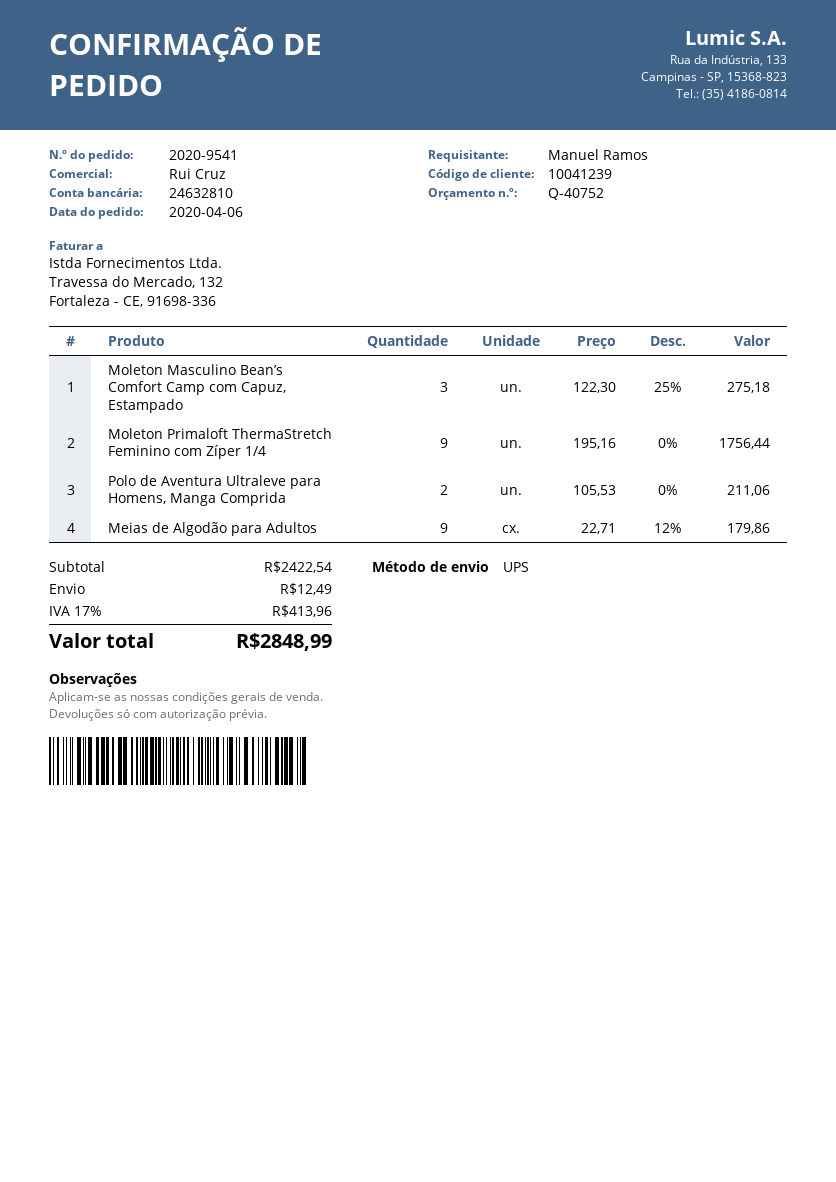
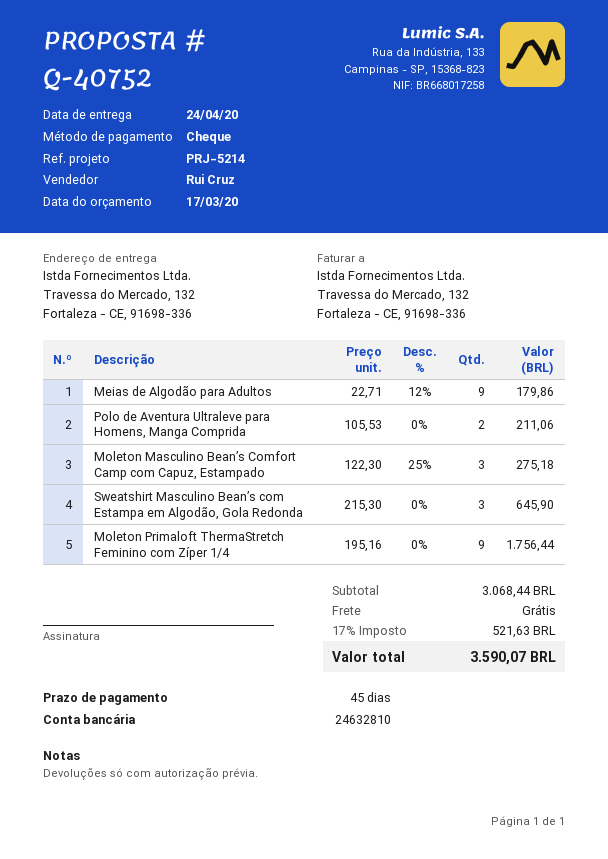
Sweatshirt Masculino Bean’s com Estampa em Algodão, Gola Redonda: none -> 3 x 215.30 = 645.90
subtotal: 2422.54 -> 3068.44
shipping: 12.49 -> 0.00
tax: 17% = 413.96 -> 17% = 521.63
total: 2848.99 -> 3590.07

